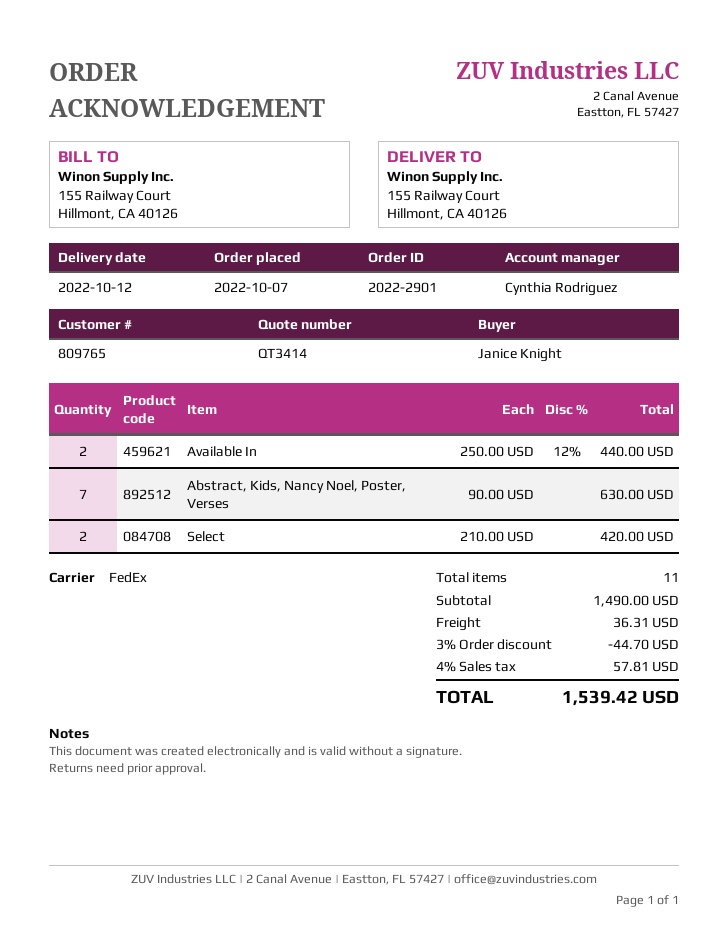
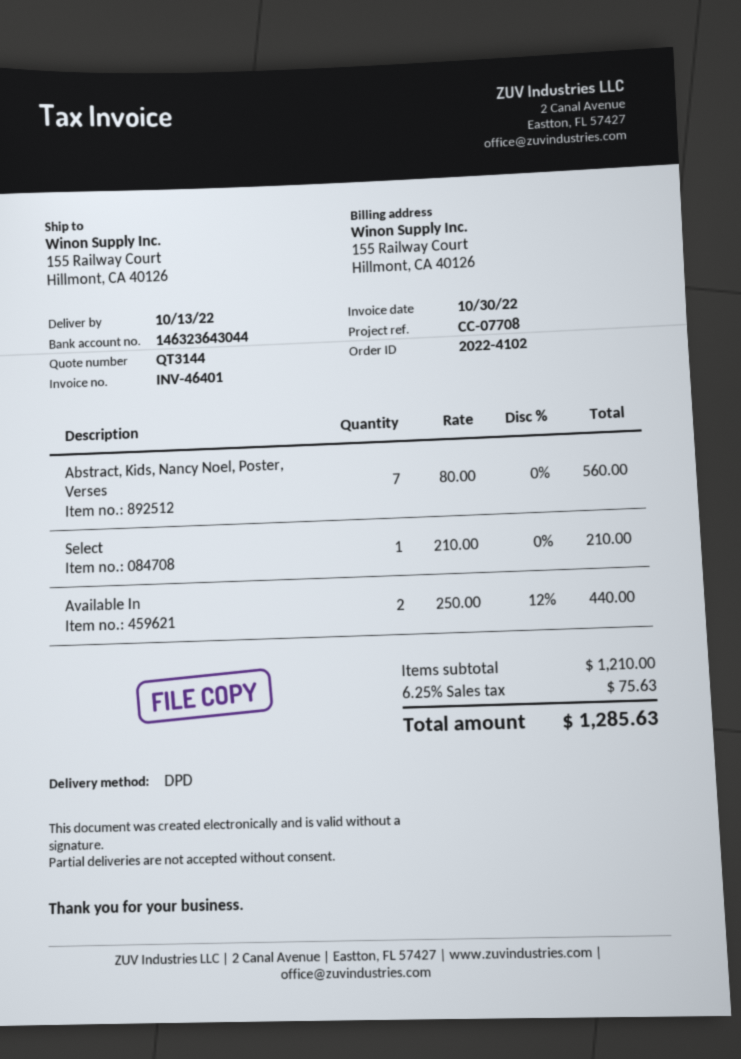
quote number: QT3414 -> QT3144
order number: 2022-2901 -> 2022-4102
delivery date: 2022-10-12 -> 2022-10-13
shipping method: FedEx -> DPD
Abstract, Kids, Nancy Noel, Poster, Verses: 7 x 90.00 = 630.00 -> 7 x 80.00 = 560.00
Select: 2 x 210.00 = 420.00 -> 1 x 210.00 = 210.00
subtotal: 1490.00 -> 1210.00
discount: 3% = 44.70 -> none
shipping: 36.31 -> none
tax: 4% = 57.81 -> 6.25% = 75.63
total: 1539.42 -> 1285.63

